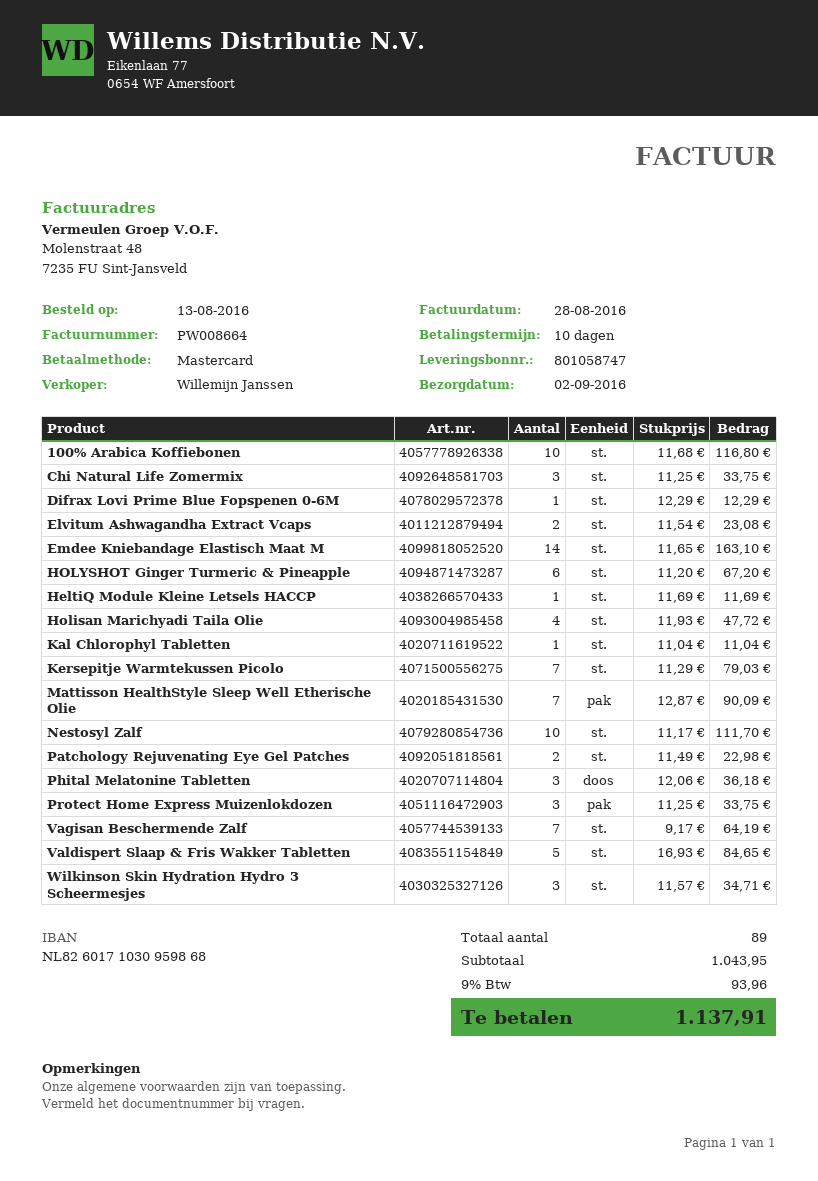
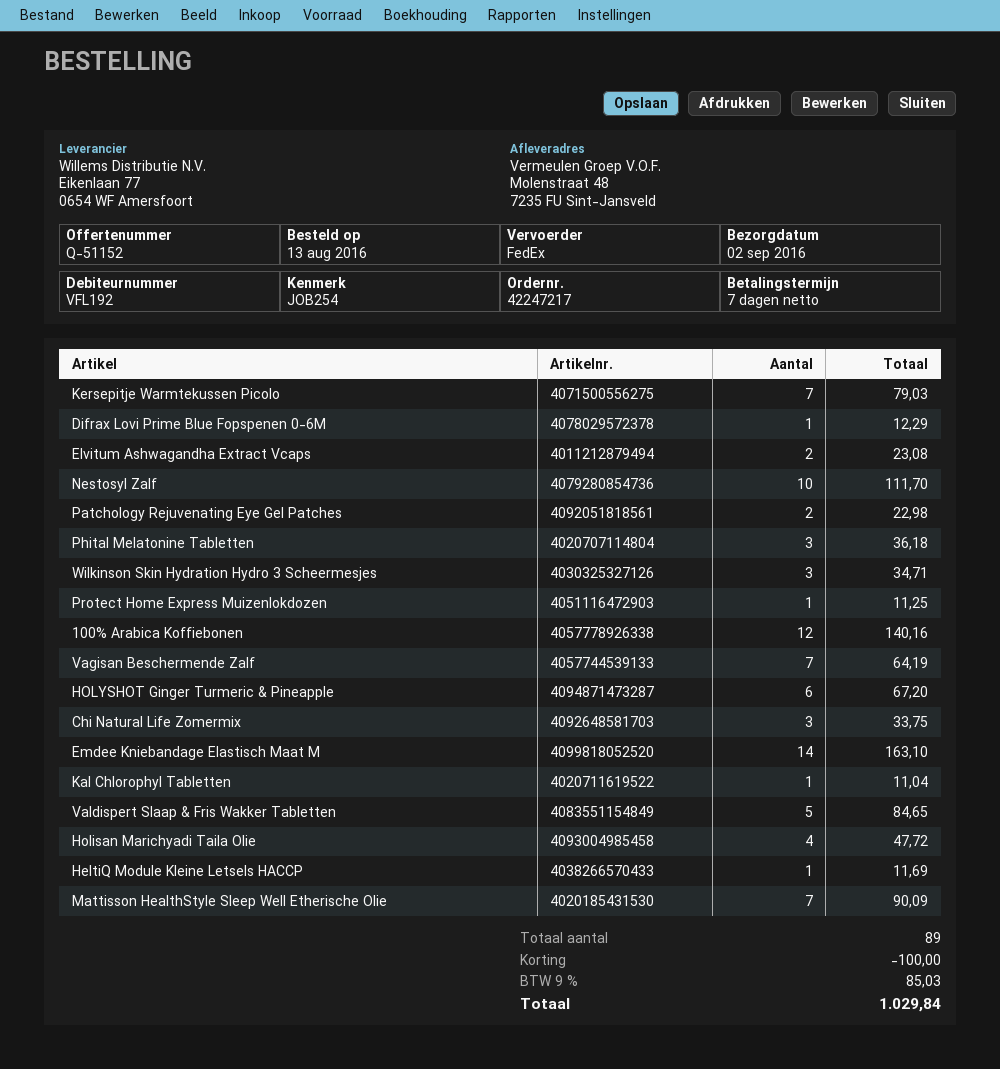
payment terms: 10 days -> 7 days
100% Arabica Koffiebonen: 10 for 116.80 -> 12 for 140.16
Protect Home Express Muizenlokdozen: 3 for 33.75 -> 1 for 11.25
discount: none -> 100.00
tax: 9% = 93.96 -> 9% = 85.03
total: 1137.91 -> 1029.84

